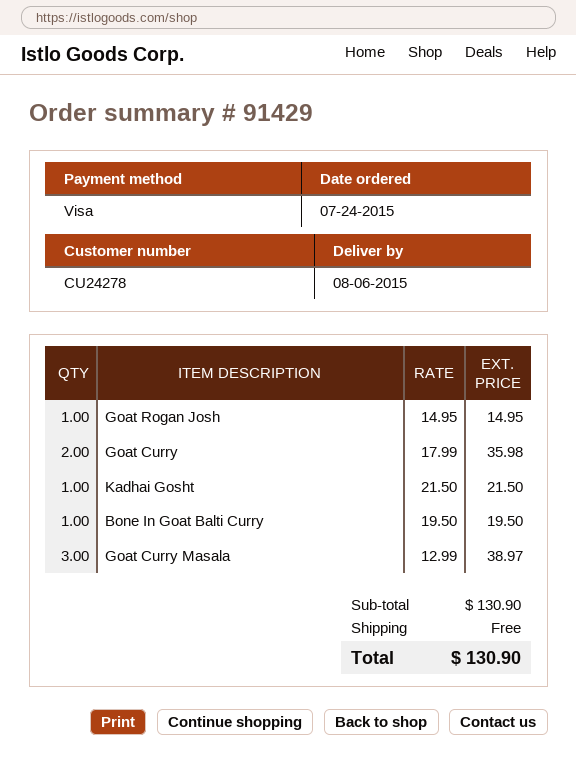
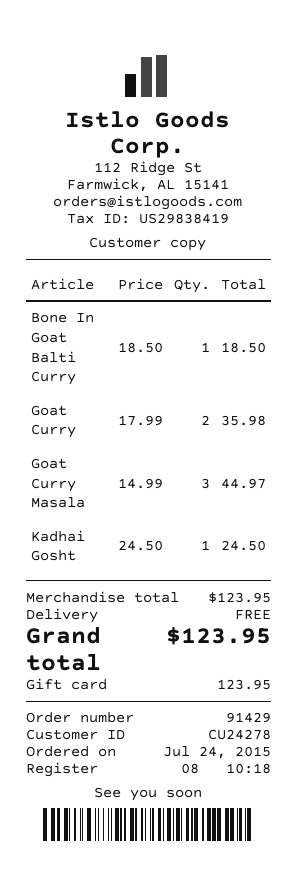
payment method: Visa -> gift card
Goat Rogan Josh: 1 x 14.95 = 14.95 -> none
Kadhai Gosht: 1 x 21.50 = 21.50 -> 1 x 24.50 = 24.50
Bone In Goat Balti Curry: 1 x 19.50 = 19.50 -> 1 x 18.50 = 18.50
Goat Curry Masala: 3 x 12.99 = 38.97 -> 3 x 14.99 = 44.97
subtotal: 130.90 -> 123.95
total: 130.90 -> 123.95

